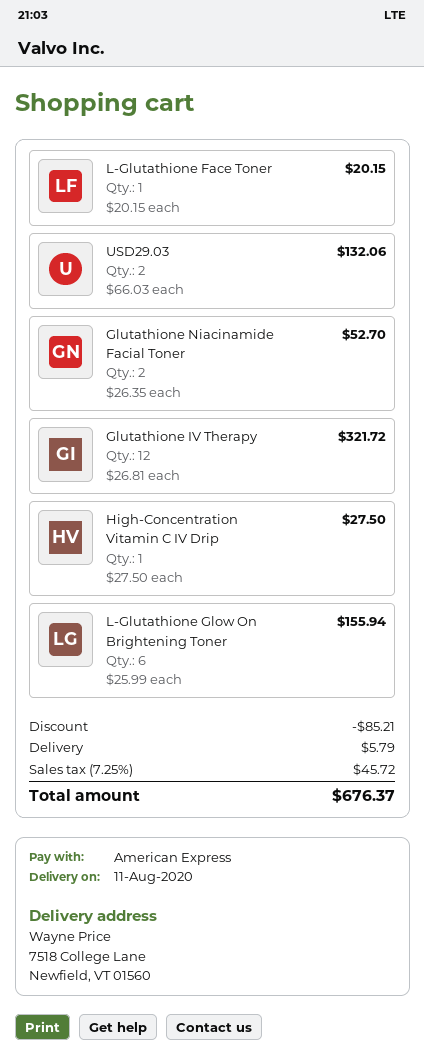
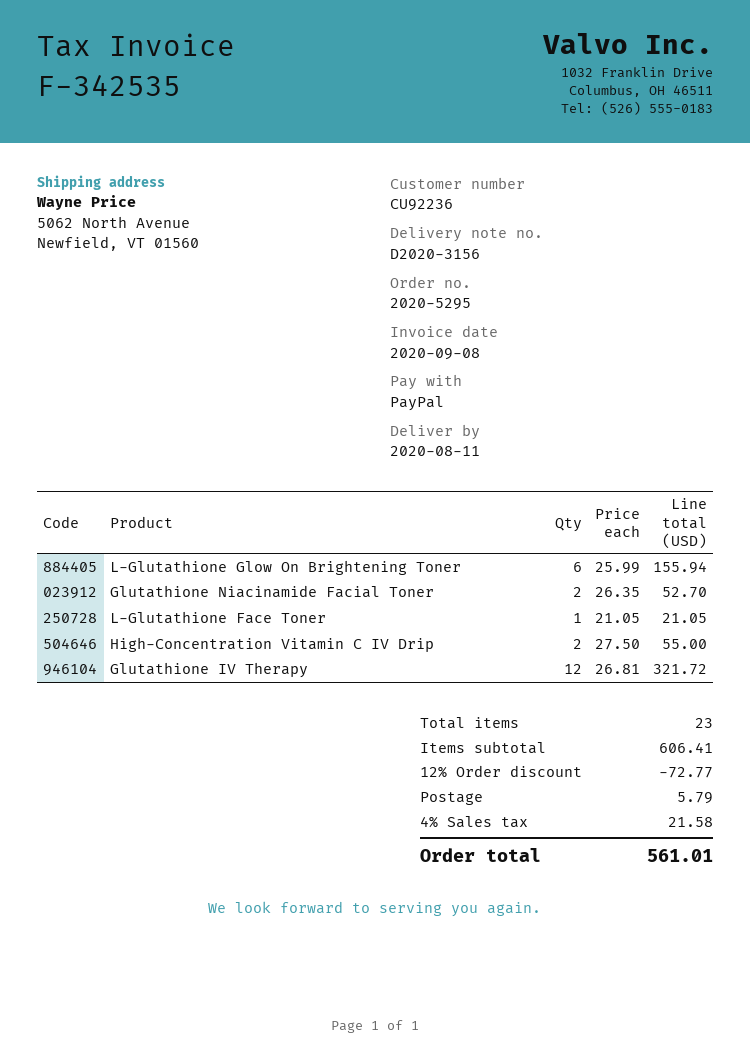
payment method: American Express -> PayPal
ship to: 7518 College Lane, Newfield, VT 01560 -> 5062 North Avenue, Newfield, VT 01560
L-Glutathione Face Toner: 1 x 20.15 = 20.15 -> 1 x 21.05 = 21.05
USD29.03: 2 x 66.03 = 132.06 -> none
High-Concentration Vitamin C IV Drip: 1 x 27.50 = 27.50 -> 2 x 27.50 = 55.00
discount: 85.21 -> 72.77
tax: 7.25% = 45.72 -> 4% = 21.58
total: 676.37 -> 561.01

